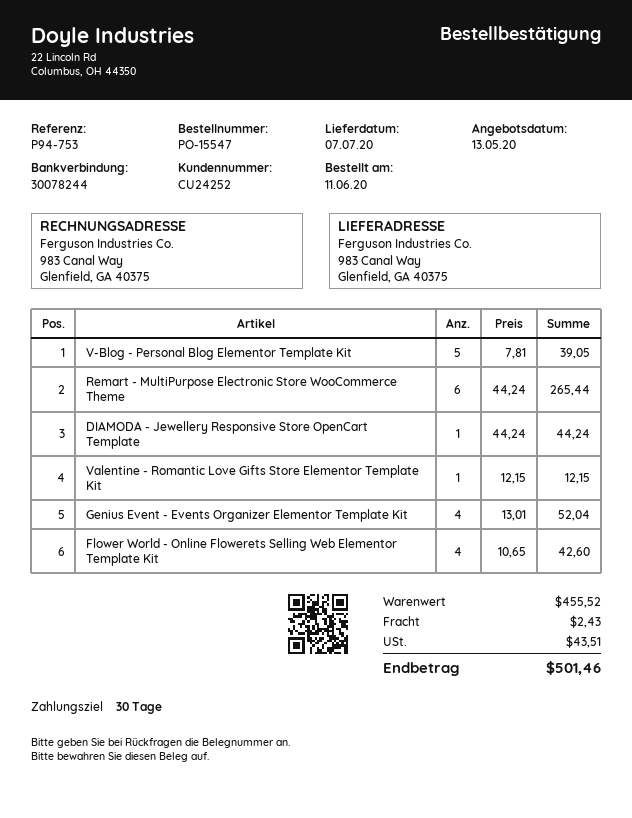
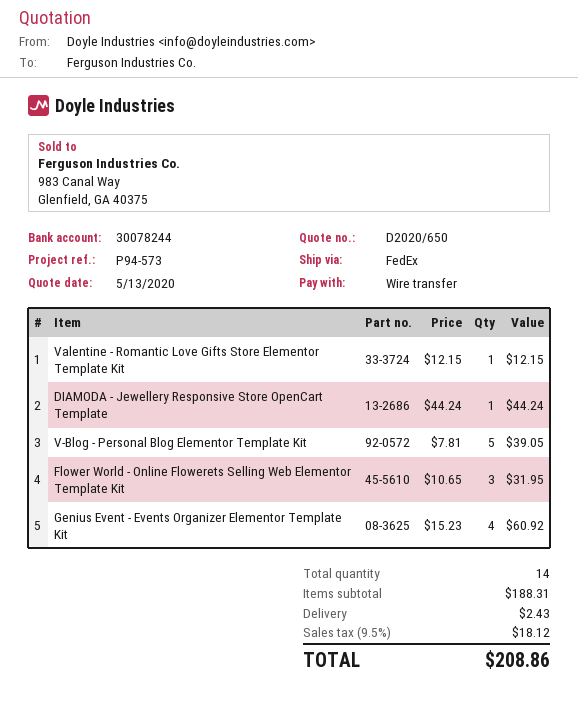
reference: P94-753 -> P94-573
Remart - MultiPurpose Electronic Store WooCommerce Theme: 6 x 44.24 = 265.44 -> none
Genius Event - Events Organizer Elementor Template Kit: 4 x 13.01 = 52.04 -> 4 x 15.23 = 60.92
Flower World - Online Flowerets Selling Web Elementor Template Kit: 4 x 10.65 = 42.60 -> 3 x 10.65 = 31.95
subtotal: 455.52 -> 188.31
tax: 43.51 -> 18.12
total: 501.46 -> 208.86

